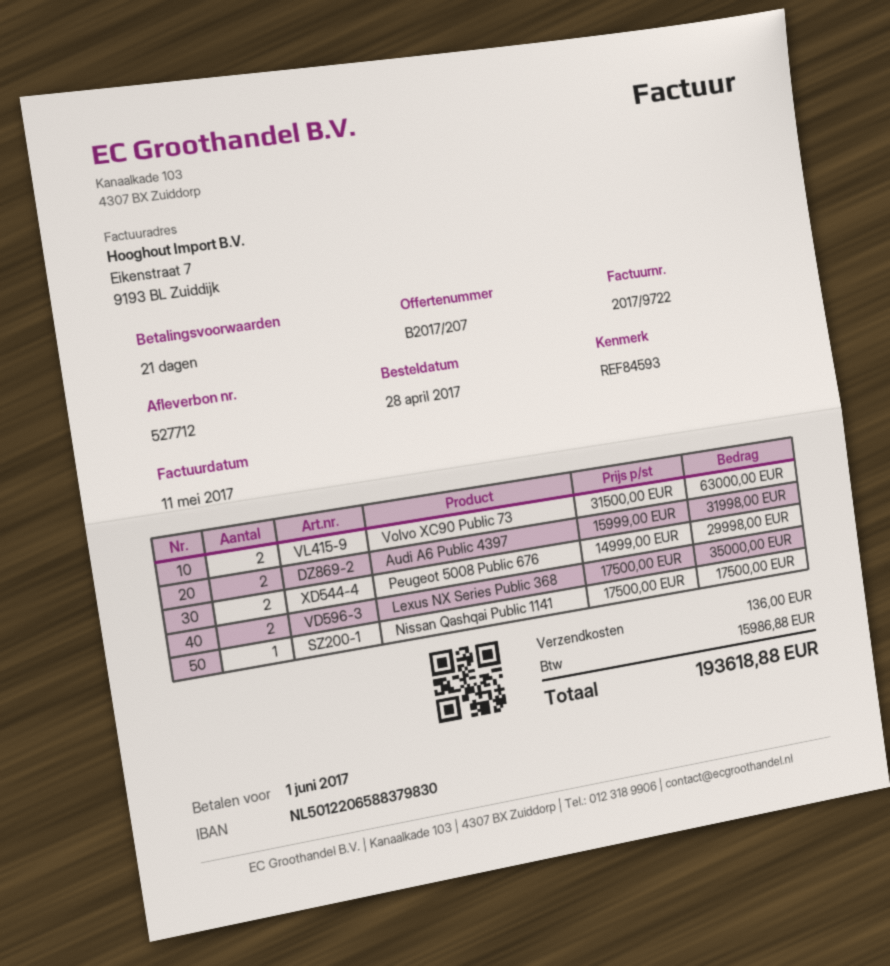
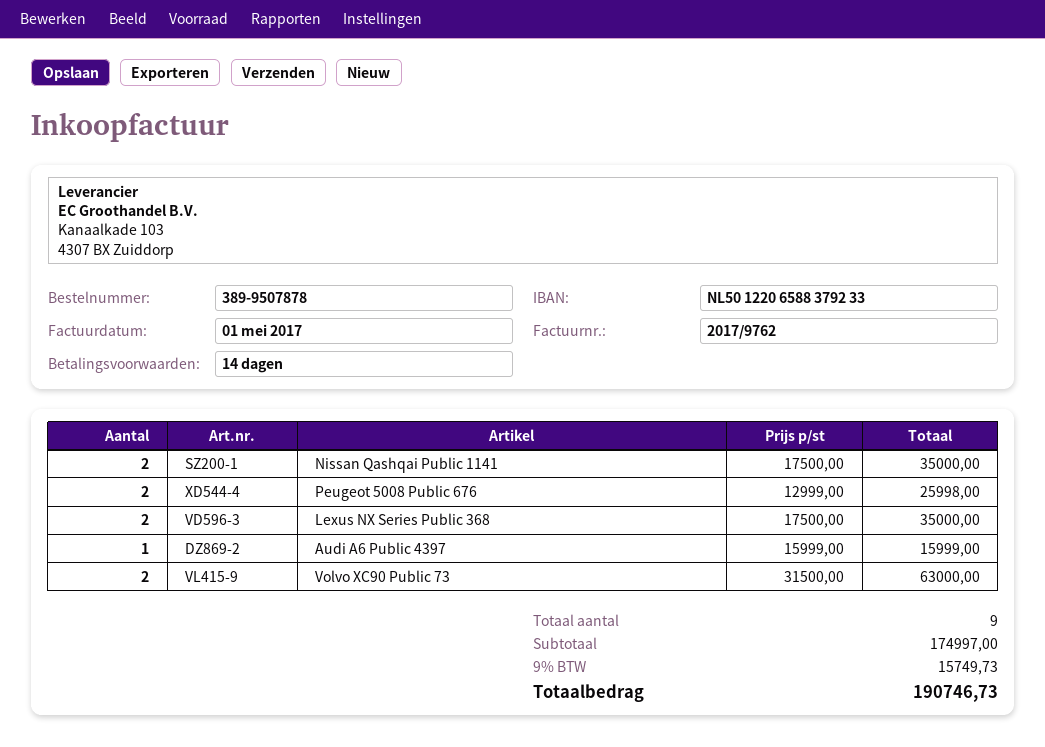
invoice number: 2017/9722 -> 2017/9762
invoice date: 2017-05-11 -> 2017-05-01
payment terms: 21 days -> 14 days
bank account: NL5012206588379830 -> NL5012206588379233
Audi A6 Public 4397: 2 x 15999.00 = 31998.00 -> 1 x 15999.00 = 15999.00
Peugeot 5008 Public 676: 2 x 14999.00 = 29998.00 -> 2 x 12999.00 = 25998.00
Nissan Qashqai Public 1141: 1 x 17500.00 = 17500.00 -> 2 x 17500.00 = 35000.00
shipping: 136.00 -> none
tax: 15986.88 -> 15749.73
total: 193618.88 -> 190746.73

